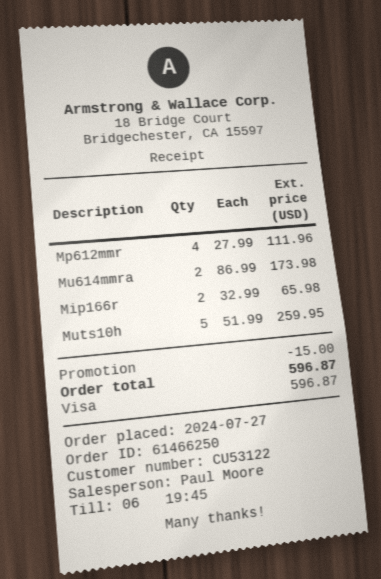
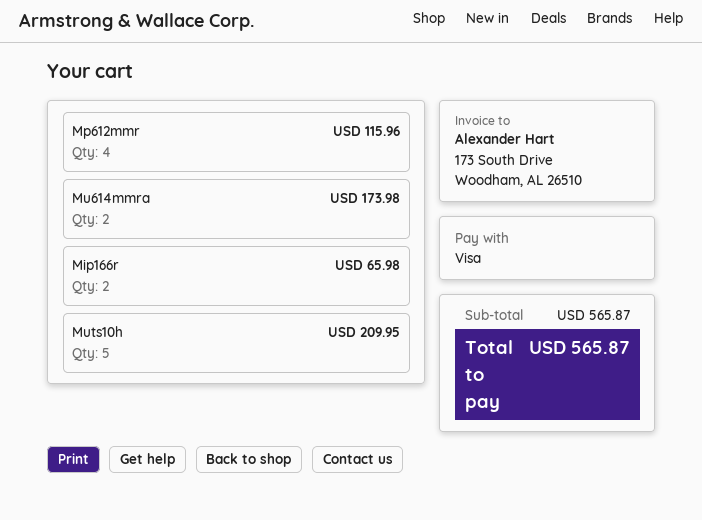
Mp612mmr: 4 for 111.96 -> 4 for 115.96
Muts10h: 5 for 259.95 -> 5 for 209.95
discount: 15.00 -> none
total: 596.87 -> 565.87

